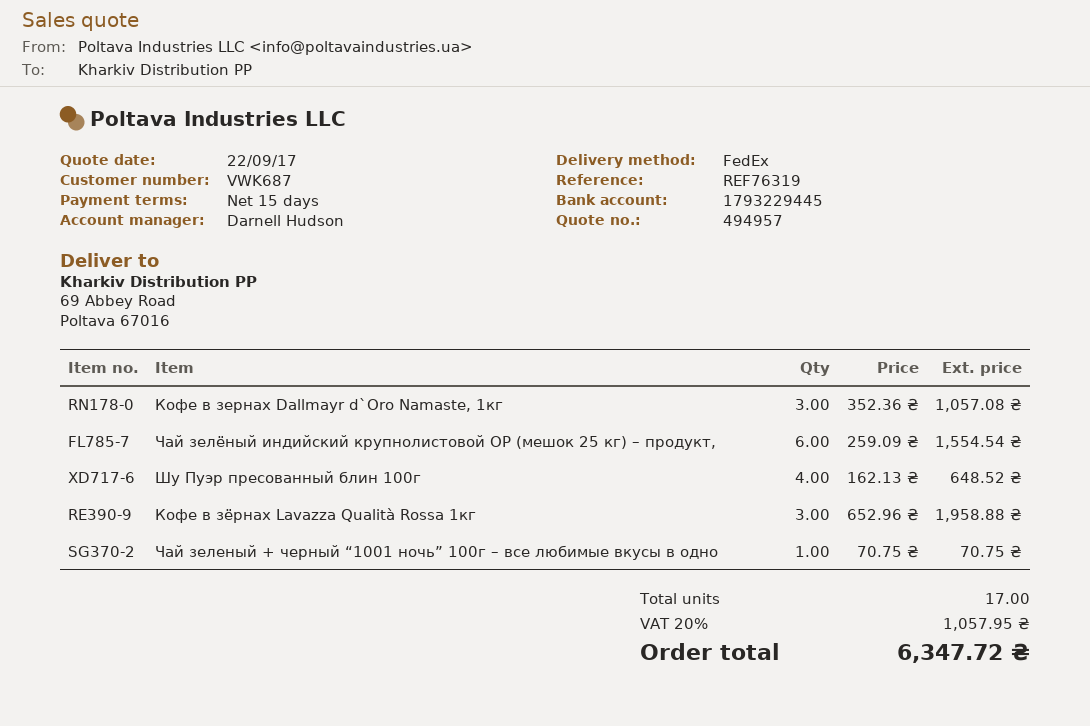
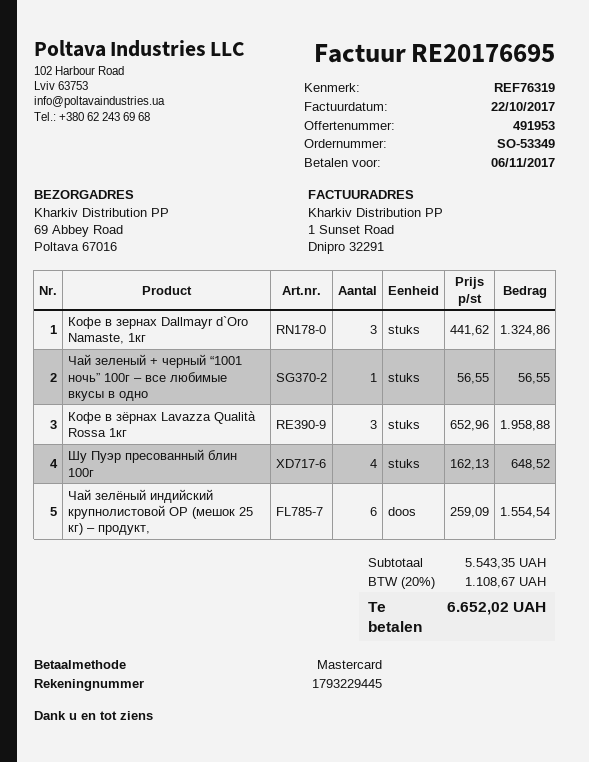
quote number: 494957 -> 491953
Кофе в зернах Dallmayr d`Oro Namaste, 1кг: 3 x 352.36 = 1057.08 -> 3 x 441.62 = 1324.86
Чай зеленый + черный “1001 ночь” 100г – все любимые вкусы в одно: 1 x 70.75 = 70.75 -> 1 x 56.55 = 56.55
tax: 20% = 1057.95 -> 20% = 1108.67
total: 6347.72 -> 6652.02

